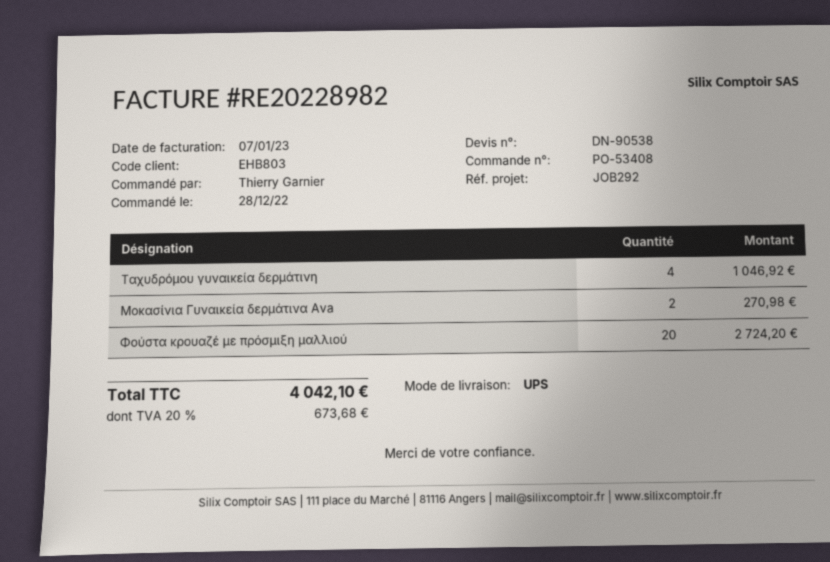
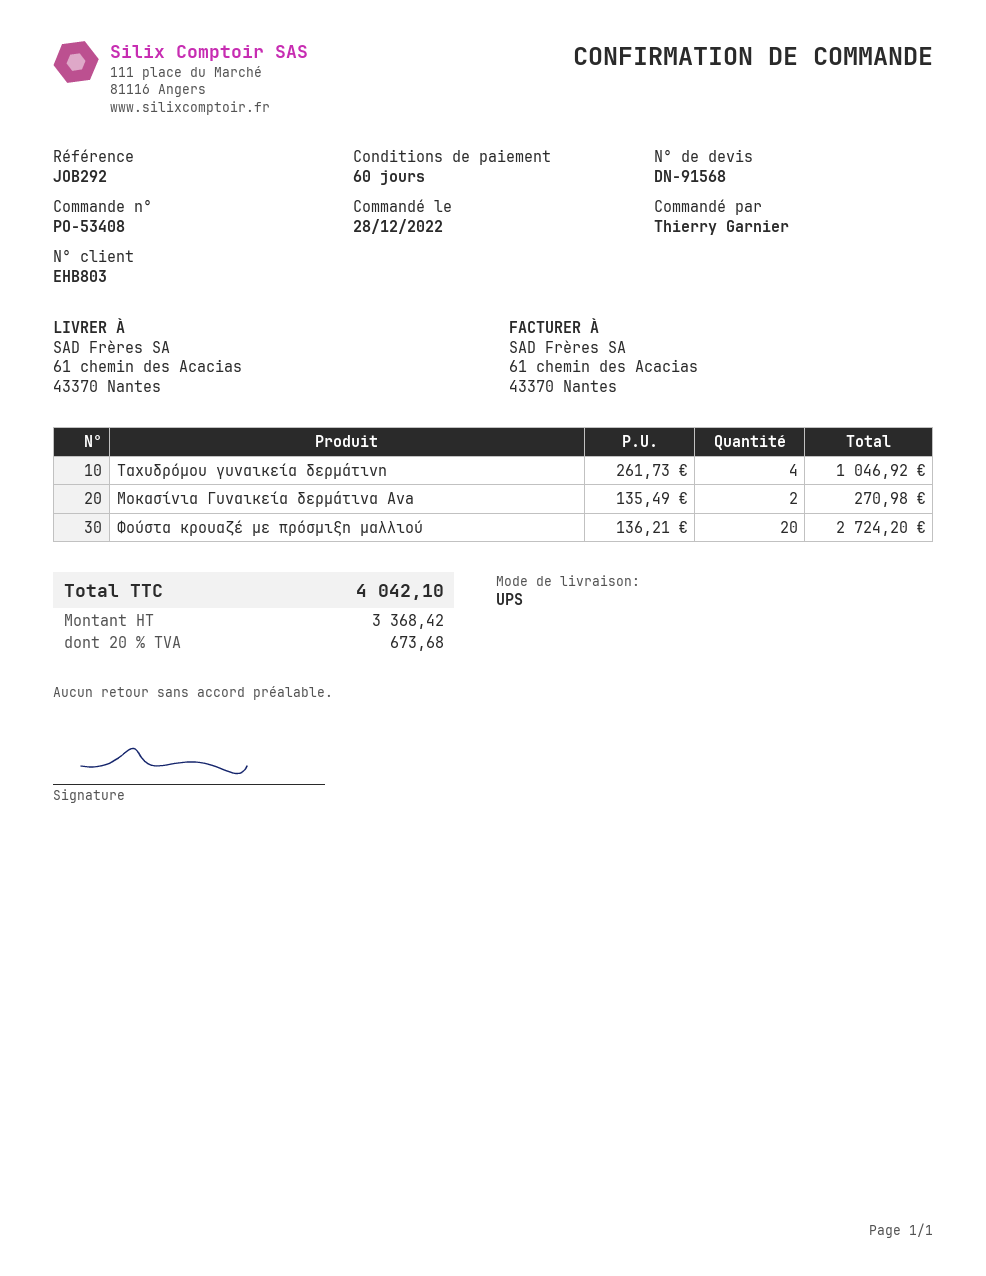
quote number: DN-90538 -> DN-91568

